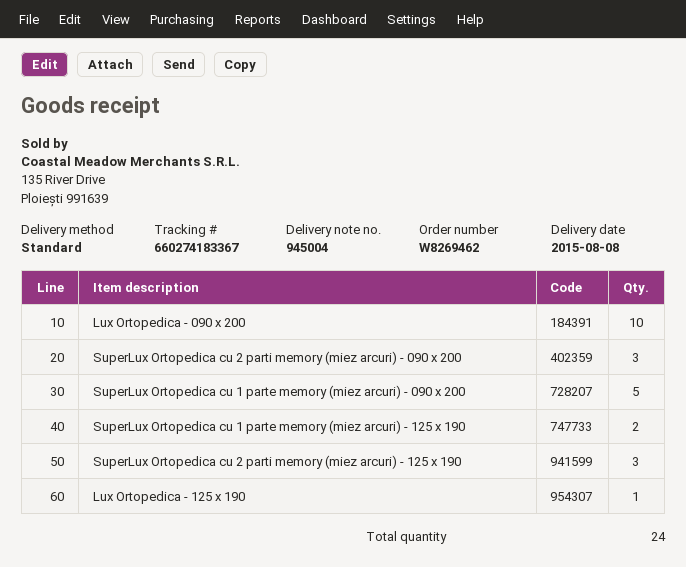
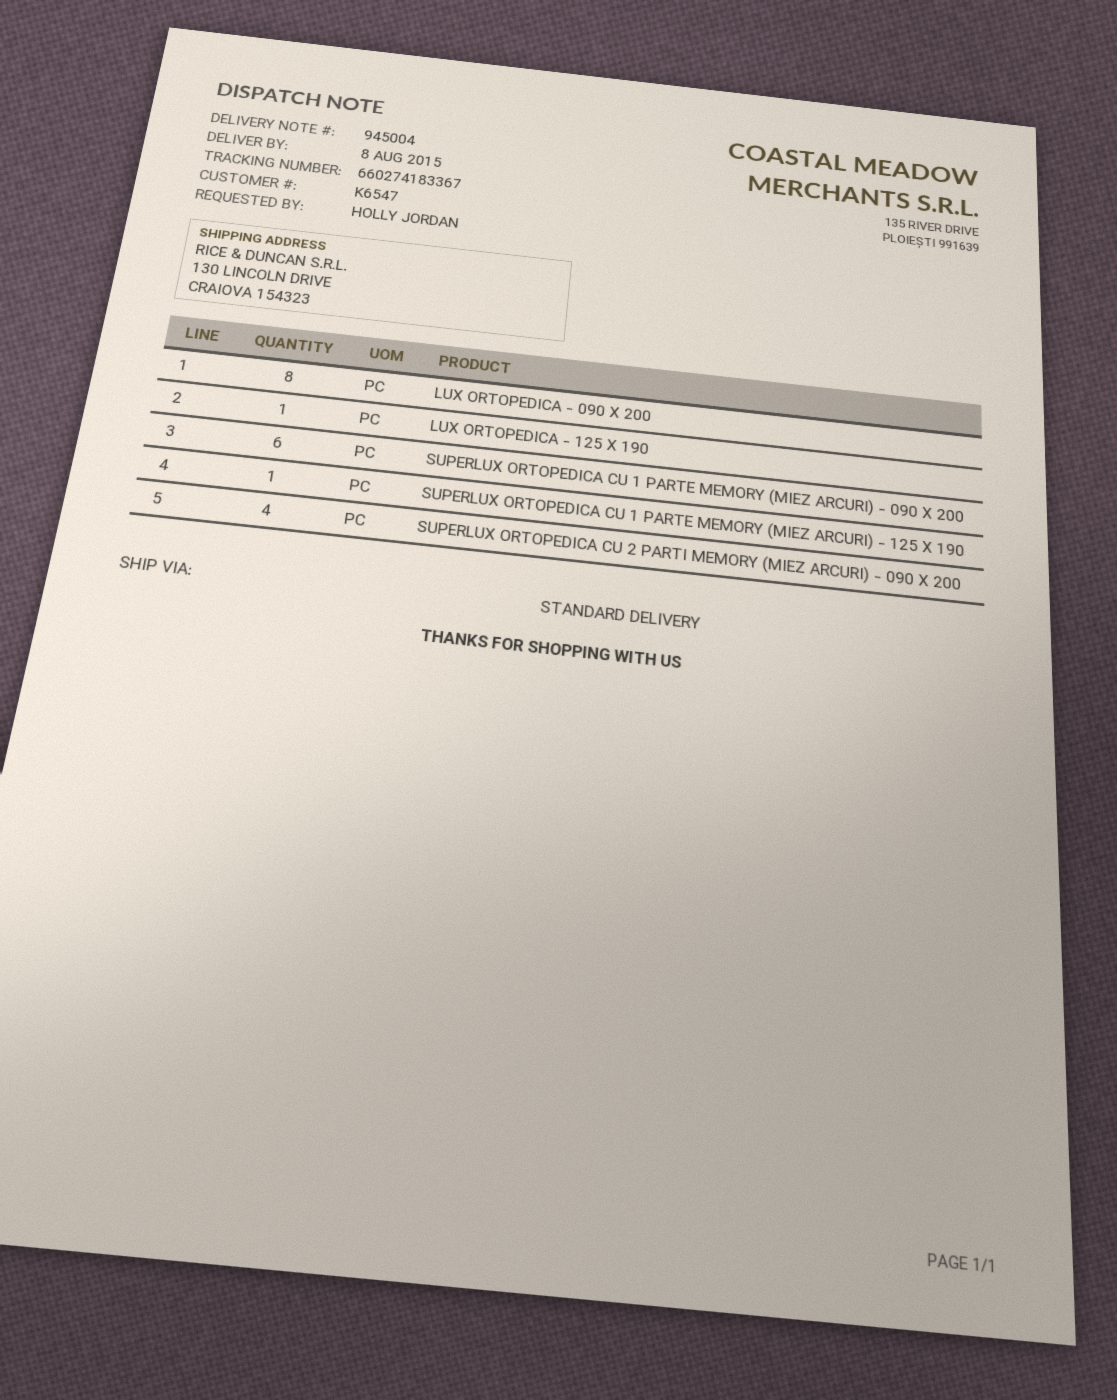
Lux Ortopedica - 090 x 200: 10 -> 8
SuperLux Ortopedica cu 2 parti memory (miez arcuri) - 090 x 200: 3 -> 4
SuperLux Ortopedica cu 1 parte memory (miez arcuri) - 090 x 200: 5 -> 6
SuperLux Ortopedica cu 1 parte memory (miez arcuri) - 125 x 190: 2 -> 1
SuperLux Ortopedica cu 2 parti memory (miez arcuri) - 125 x 190: 3 -> none

